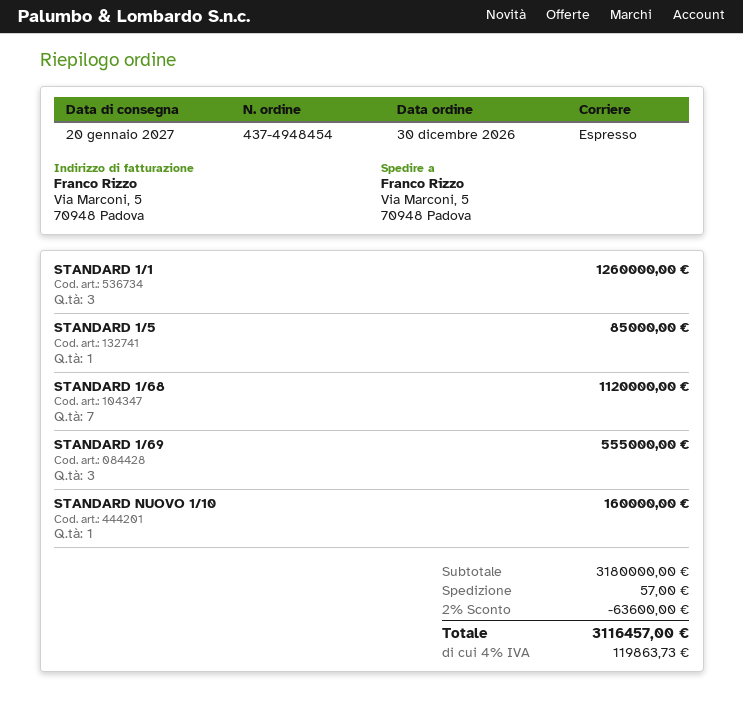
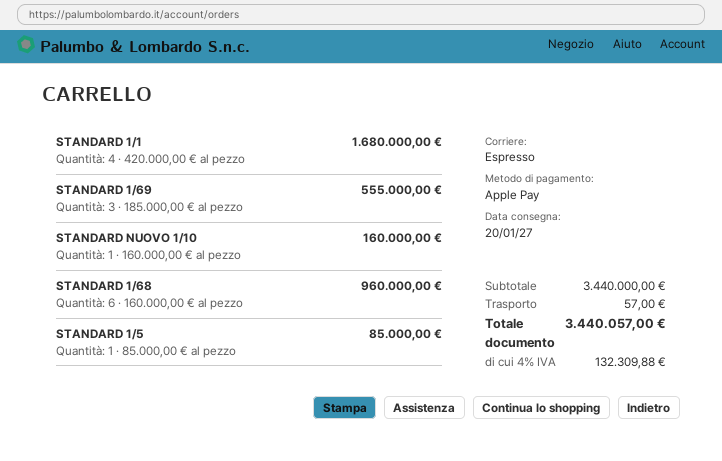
STANDARD 1/1: 3 for 1260000.00 -> 4 for 1680000.00
STANDARD 1/68: 7 for 1120000.00 -> 6 for 960000.00
subtotal: 3180000.00 -> 3440000.00
discount: 2% = 63600.00 -> none
tax: 4% = 119863.73 -> 4% = 132309.88
total: 3116457.00 -> 3440057.00

